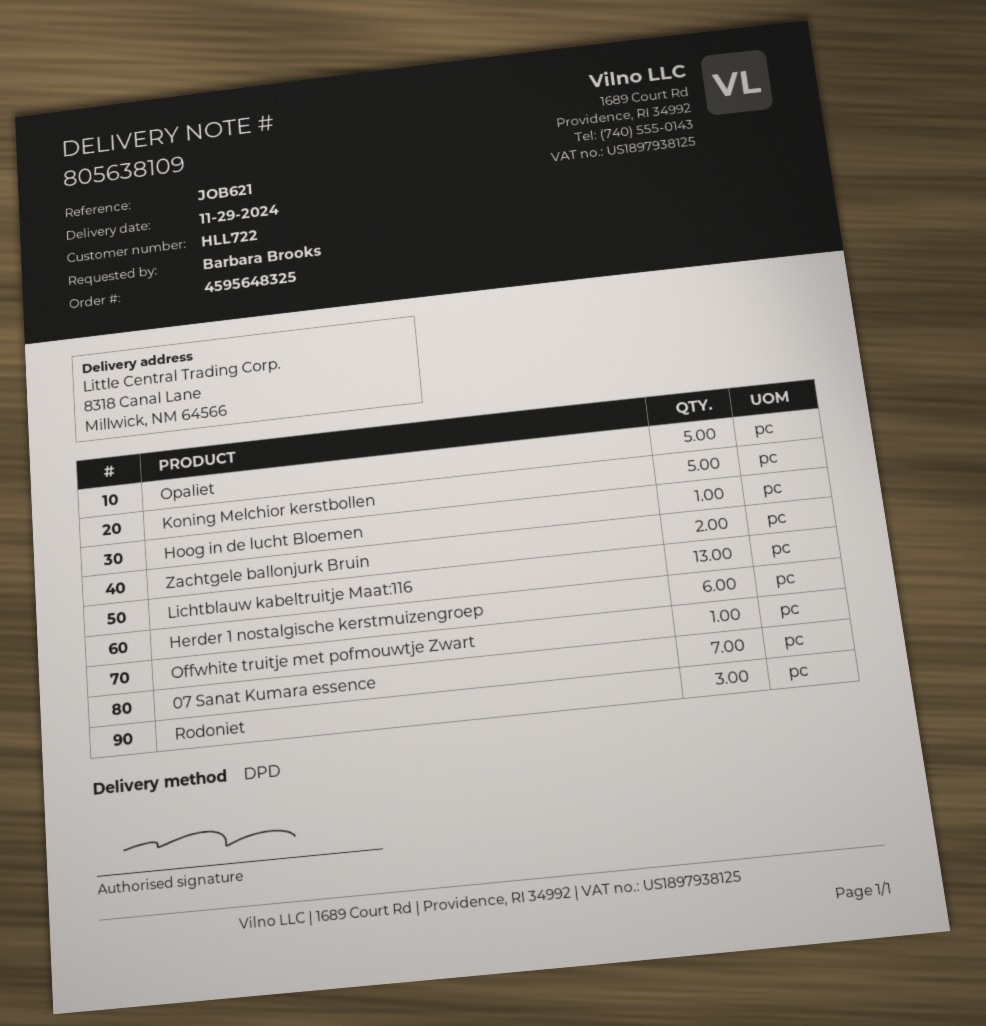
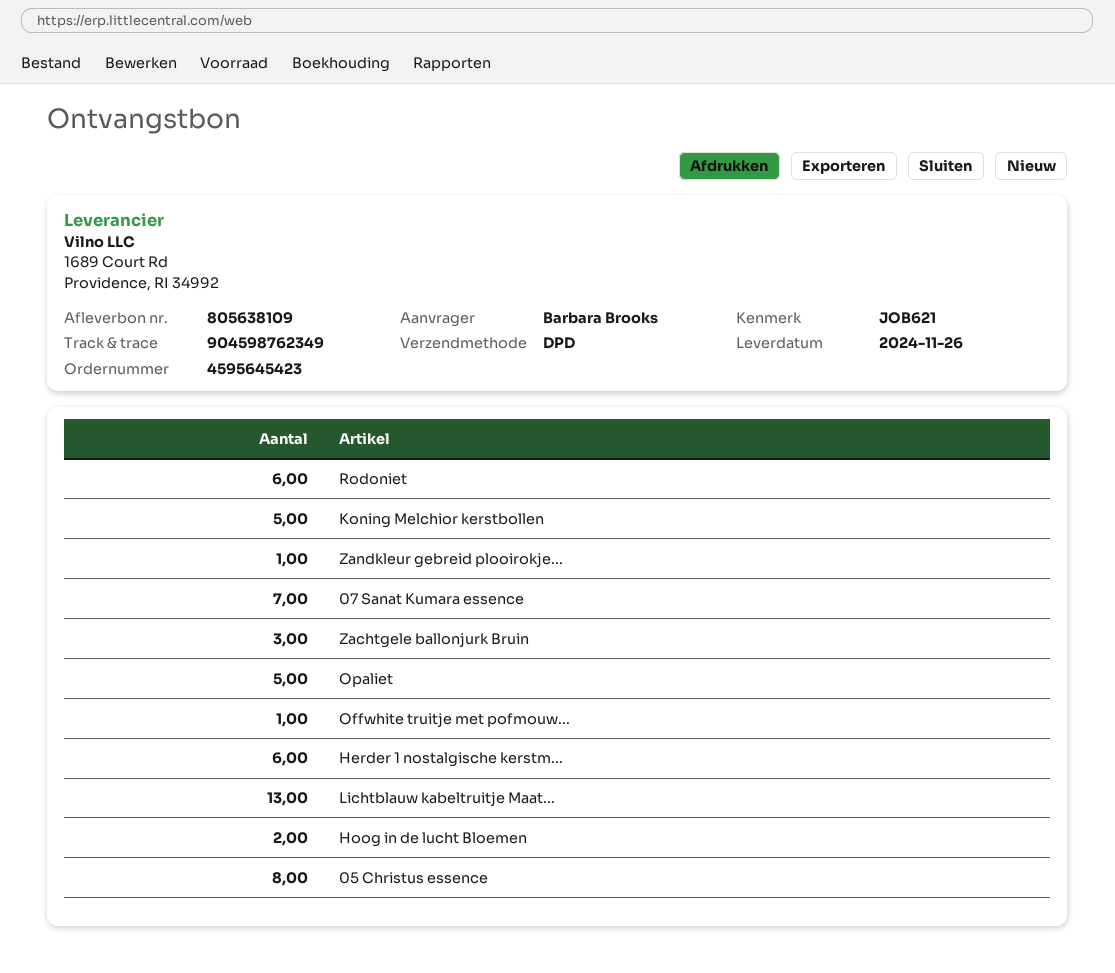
order number: 4595648325 -> 4595645423
delivery date: 2024-11-29 -> 2024-11-26
Hoog in de lucht Bloemen: 1 -> 2
Zachtgele ballonjurk Bruin: 2 -> 3
Rodoniet: 3 -> 6
Zandkleur gebreid plooirokje...: none -> 1
05 Christus essence: none -> 8

